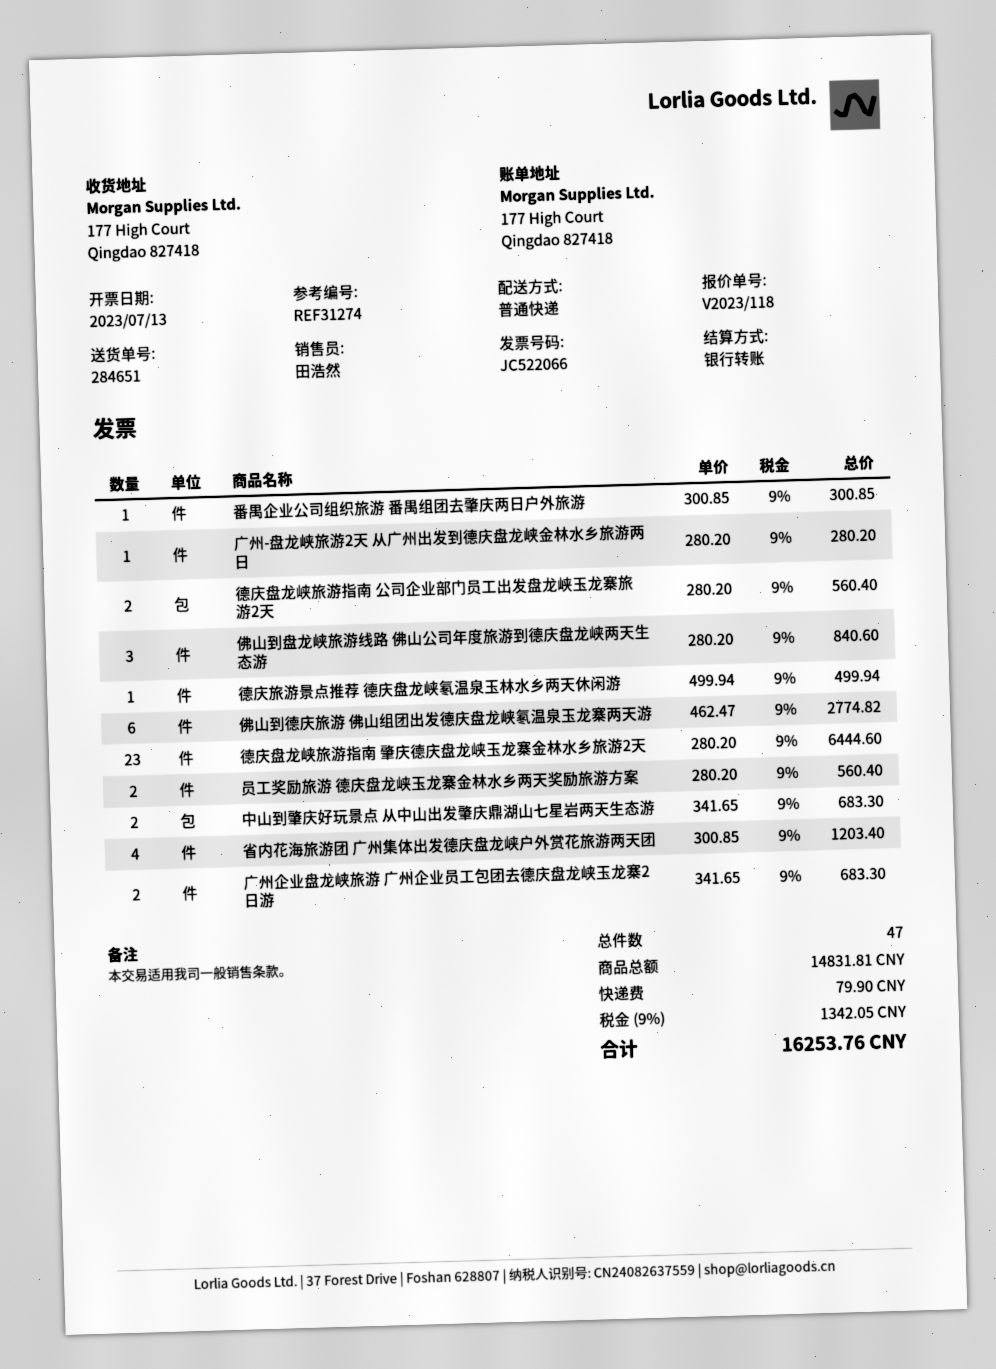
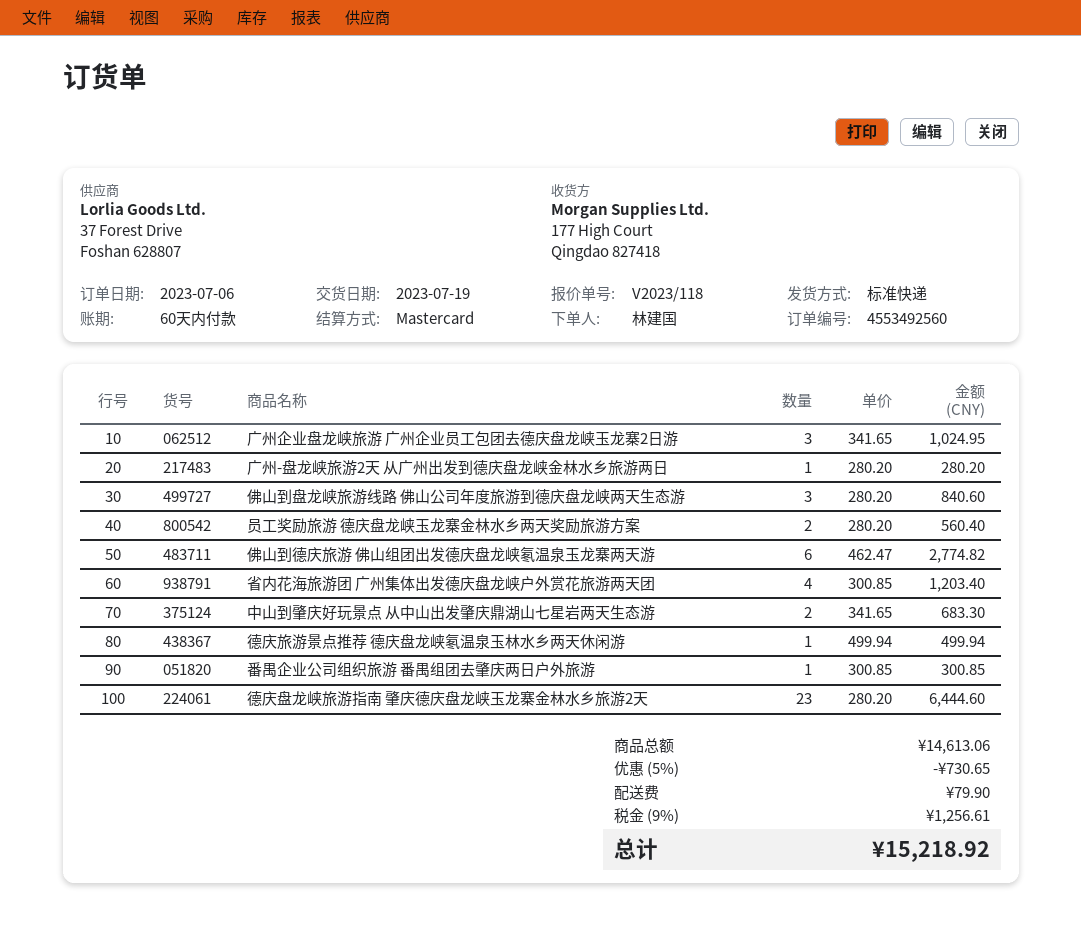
payment method: bank transfer -> Mastercard
德庆盘龙峡旅游指南 公司企业部门员工出发盘龙峡玉龙寨旅游2天: 2 x 280.20 = 560.40 -> none
广州企业盘龙峡旅游 广州企业员工包团去德庆盘龙峡玉龙寨2日游: 2 x 341.65 = 683.30 -> 3 x 341.65 = 1024.95
subtotal: 14831.81 -> 14613.06
discount: none -> 5% = 730.65
tax: 9% = 1342.05 -> 9% = 1256.61
total: 16253.76 -> 15218.92

